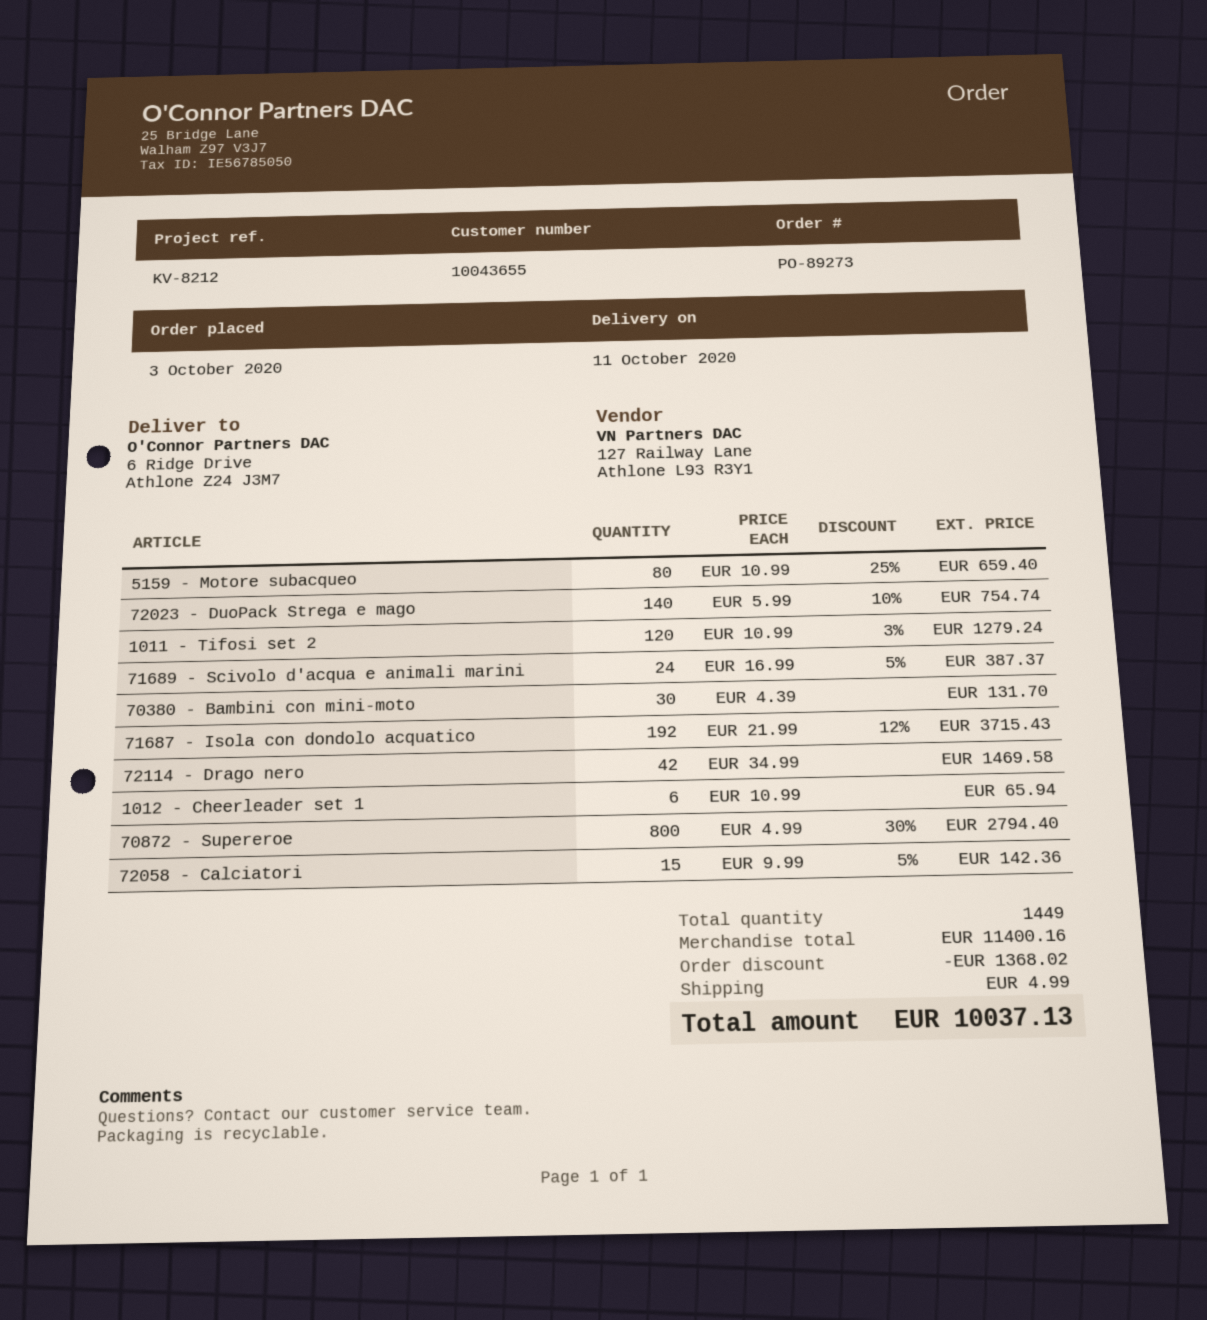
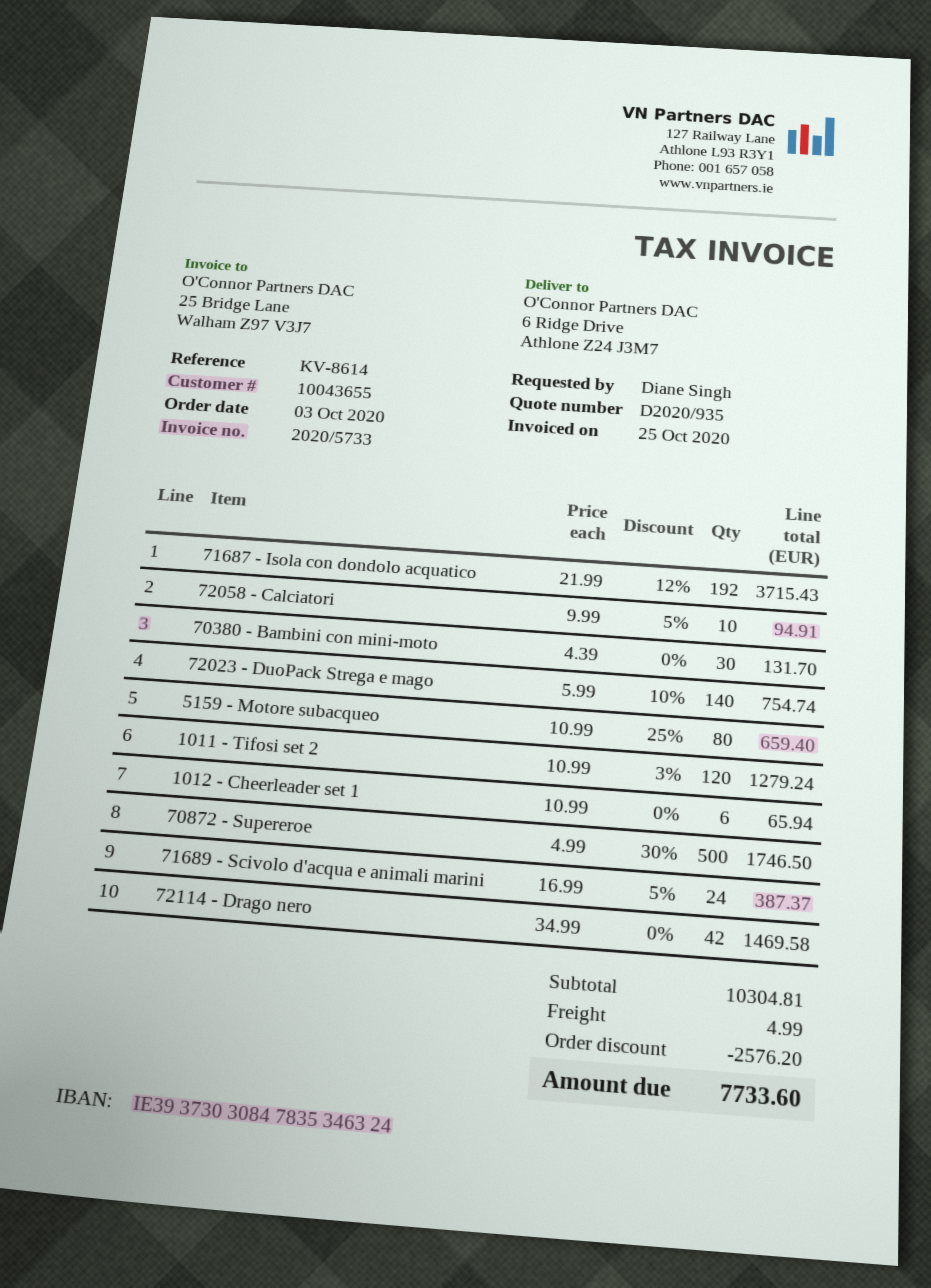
reference: KV-8212 -> KV-8614
70872 - Supereroe: 800 x 4.99 - 30% = 2794.40 -> 500 x 4.99 - 30% = 1746.50
72058 - Calciatori: 15 x 9.99 - 5% = 142.36 -> 10 x 9.99 - 5% = 94.91
subtotal: 11400.16 -> 10304.81
discount: 1368.02 -> 2576.20
total: 10037.13 -> 7733.60

